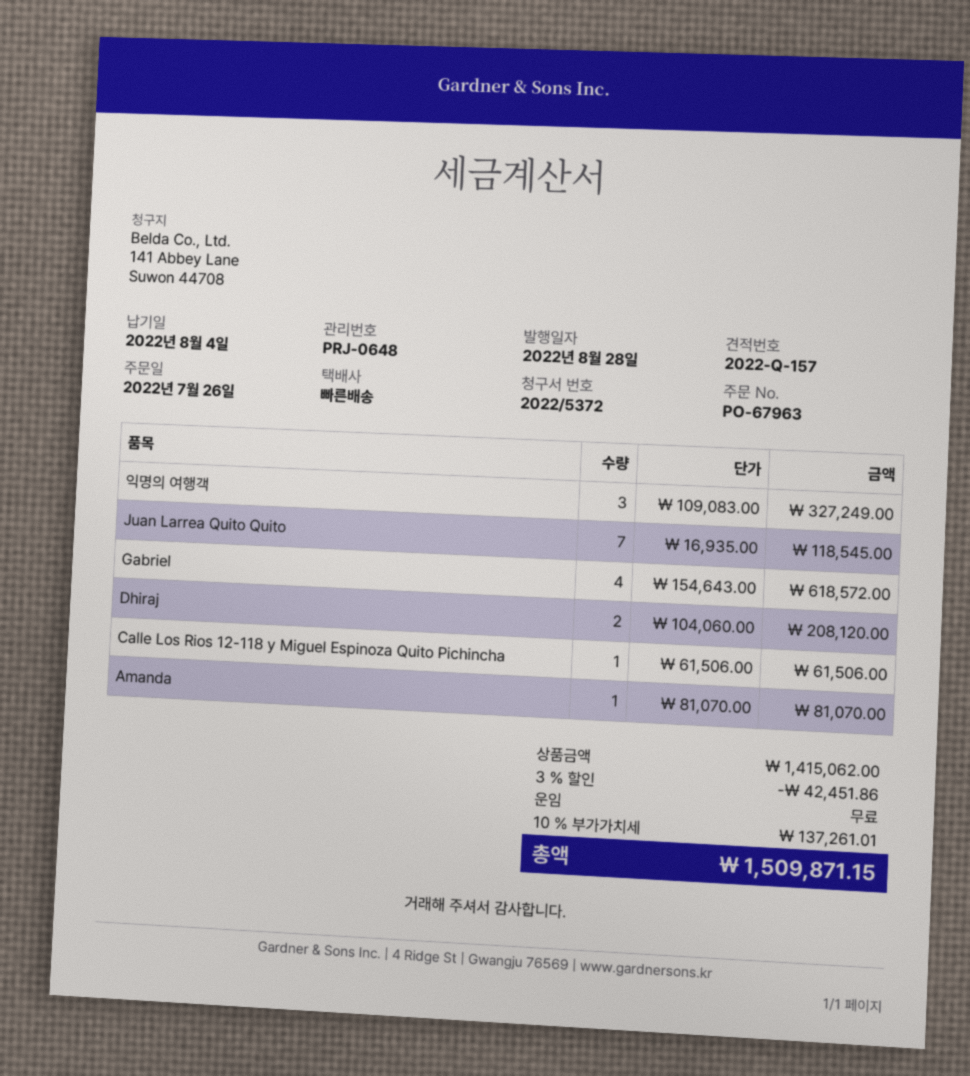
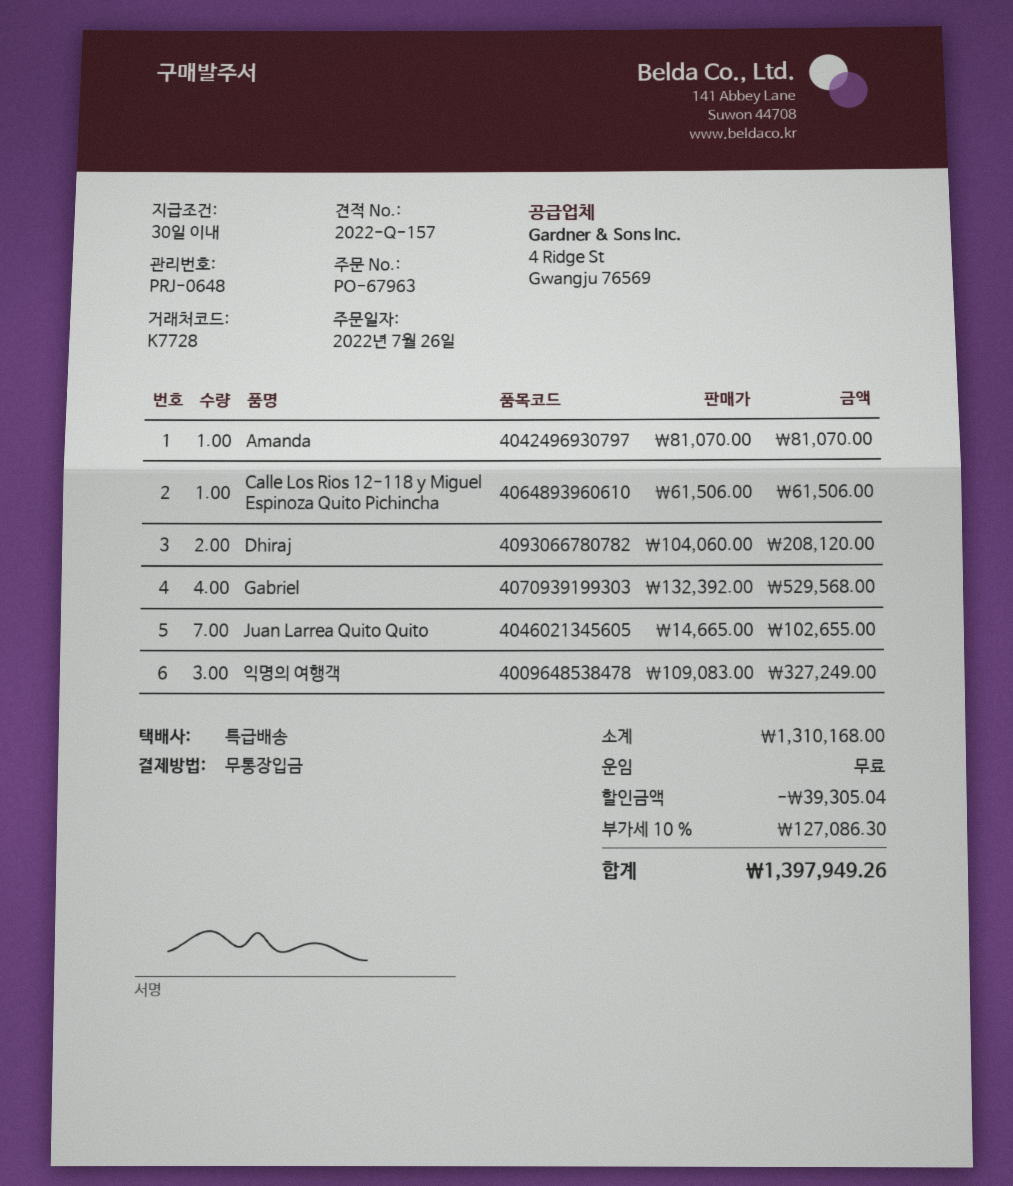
Juan Larrea Quito Quito: 7 x 16935.00 = 118545.00 -> 7 x 14665.00 = 102655.00
Gabriel: 4 x 154643.00 = 618572.00 -> 4 x 132392.00 = 529568.00
subtotal: 1415062.00 -> 1310168.00
discount: 42451.86 -> 39305.04
tax: 10% = 137261.01 -> 10% = 127086.30
total: 1509871.15 -> 1397949.26

